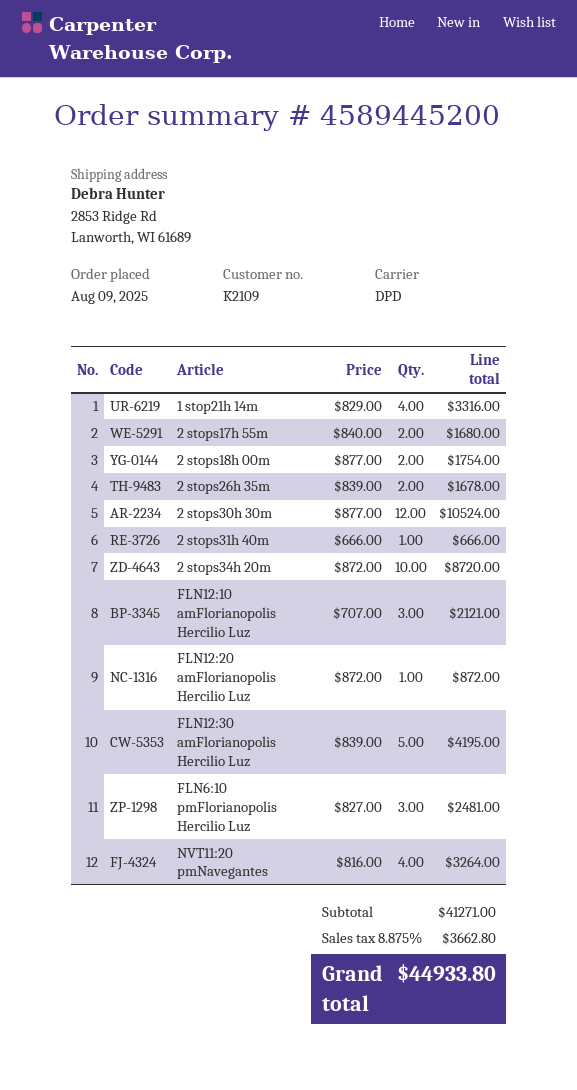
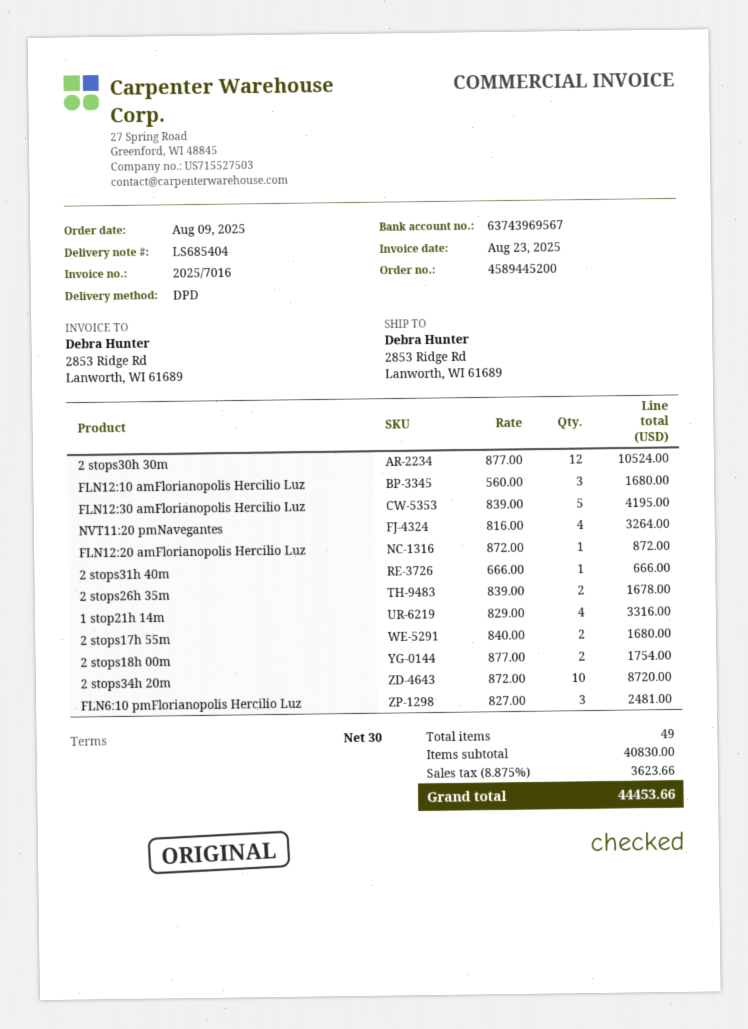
FLN12:10 amFlorianopolis Hercilio Luz: 3 x 707.00 = 2121.00 -> 3 x 560.00 = 1680.00
subtotal: 41271.00 -> 40830.00
tax: 8.875% = 3662.80 -> 8.875% = 3623.66
total: 44933.80 -> 44453.66

